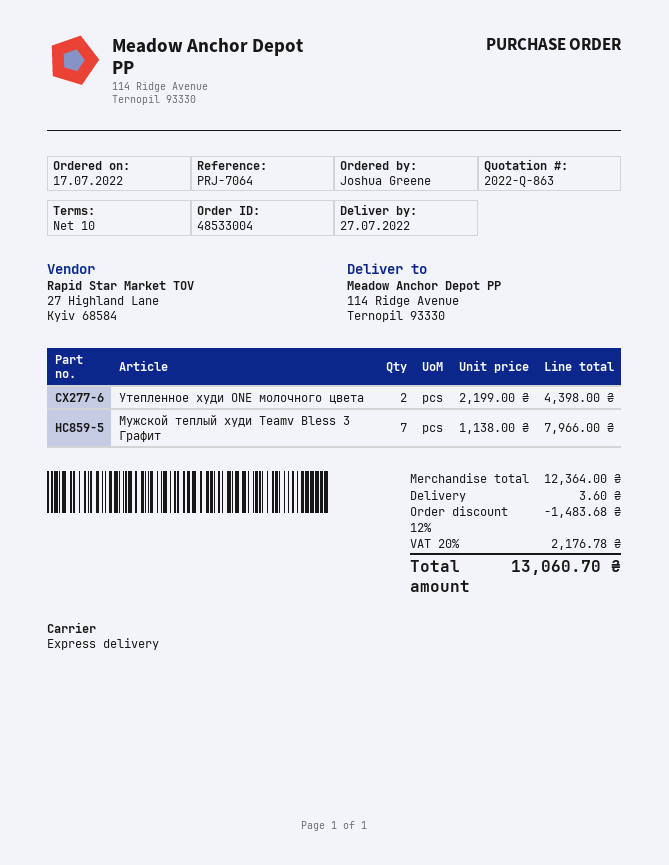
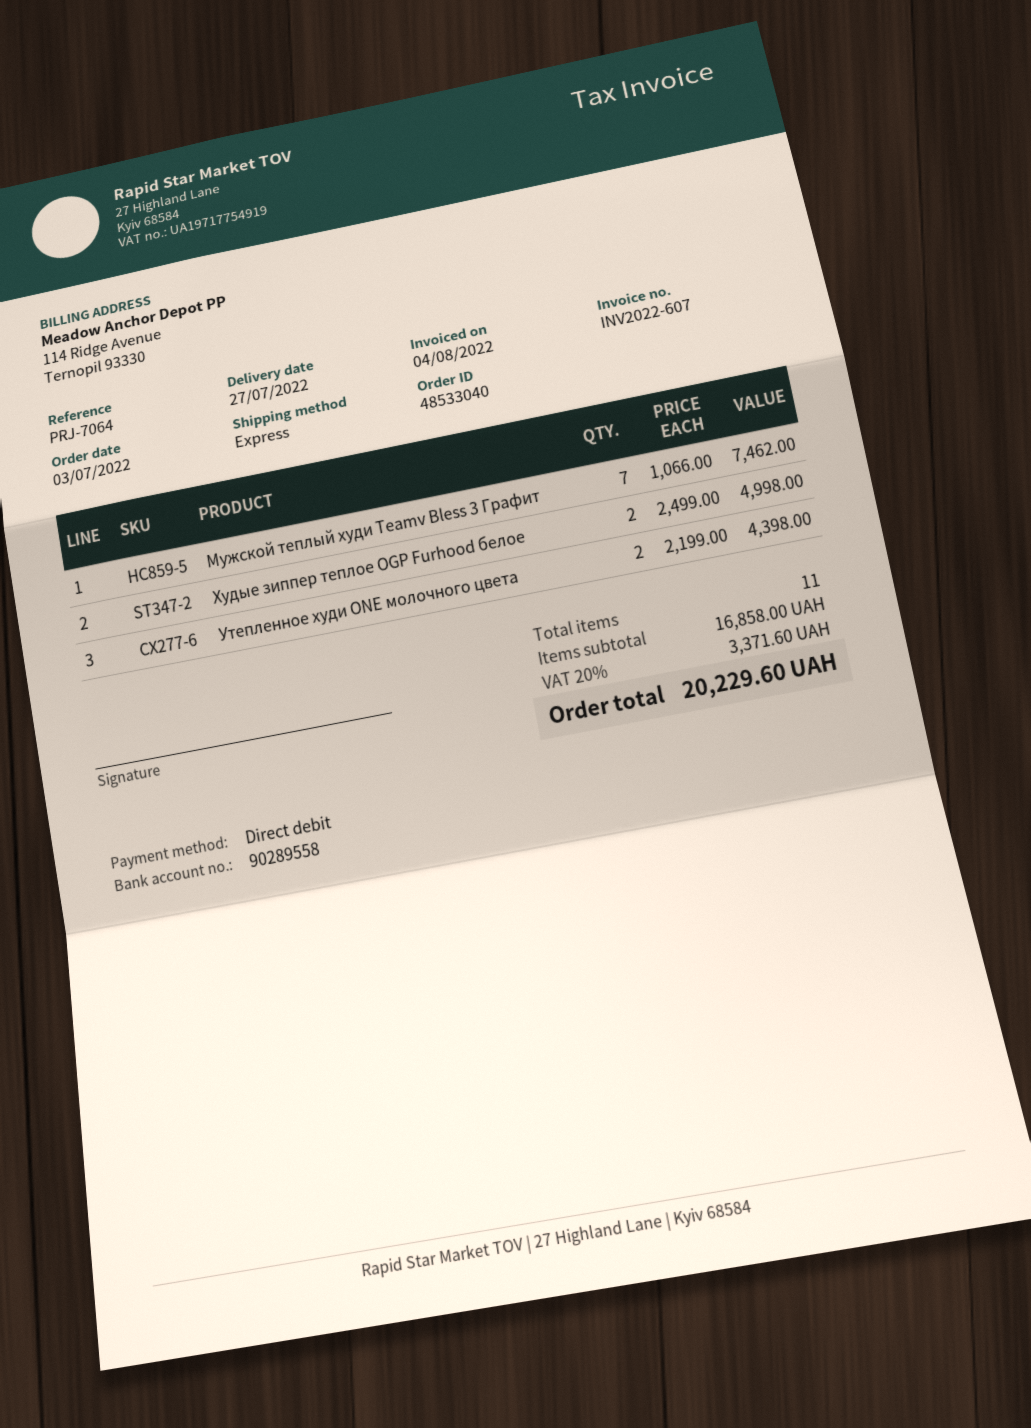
order number: 48533004 -> 48533040
order date: 2022-07-17 -> 2022-07-03
Мужской теплый худи Teamv Bless 3 Графит: 7 x 1138.00 = 7966.00 -> 7 x 1066.00 = 7462.00
Худые зиппер теплое OGP Furhood белое: none -> 2 x 2499.00 = 4998.00
subtotal: 12364.00 -> 16858.00
discount: 12% = 1483.68 -> none
shipping: 3.60 -> none
tax: 20% = 2176.78 -> 20% = 3371.60
total: 13060.70 -> 20229.60

